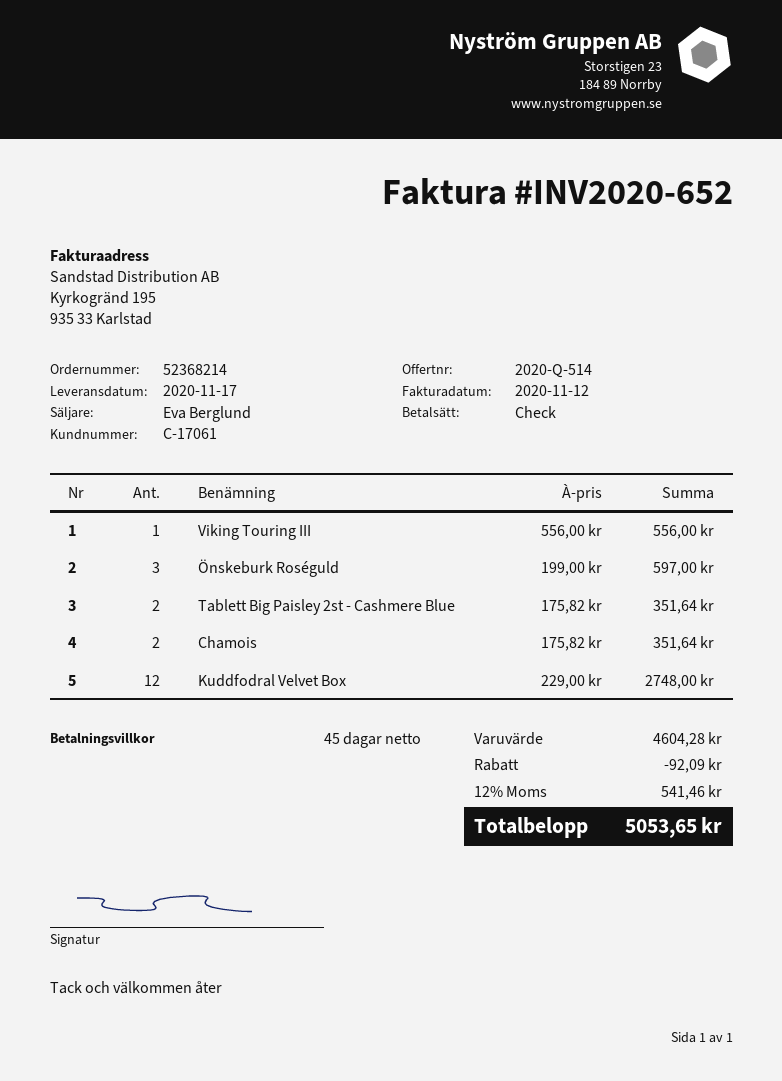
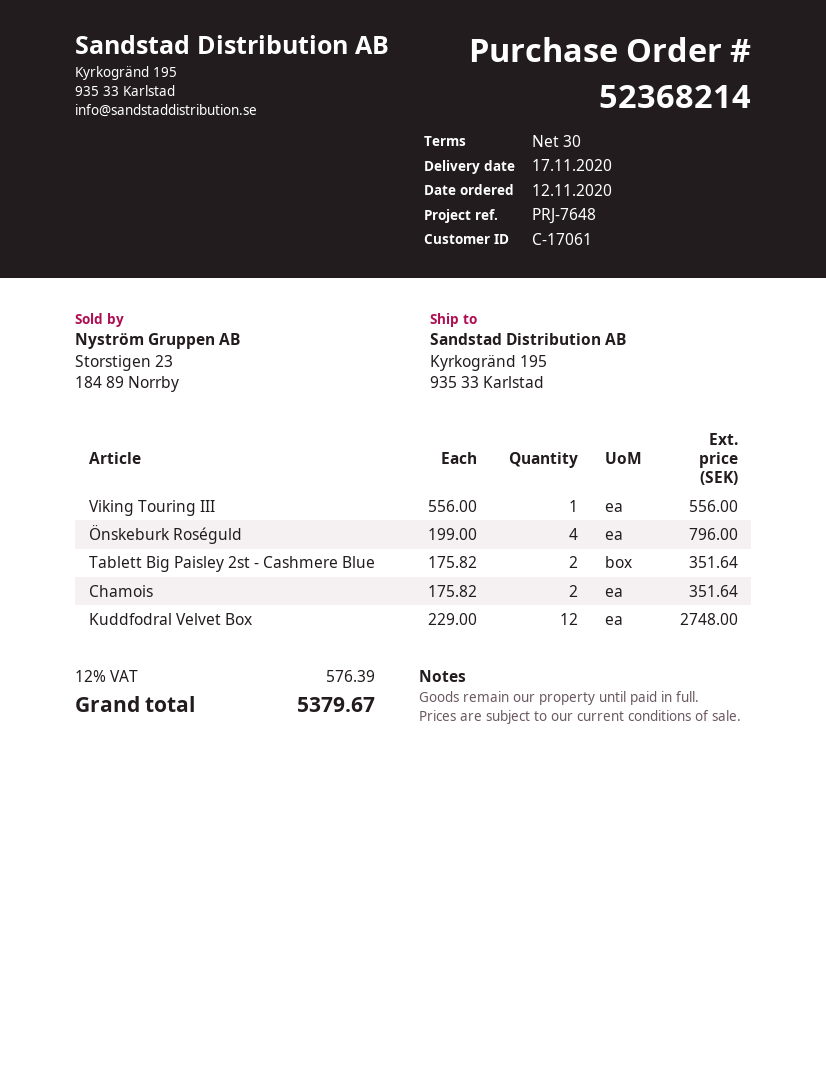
payment terms: 45 days -> 30 days
Önskeburk Roséguld: 3 x 199.00 = 597.00 -> 4 x 199.00 = 796.00
discount: 92.09 -> none
tax: 12% = 541.46 -> 12% = 576.39
total: 5053.65 -> 5379.67

